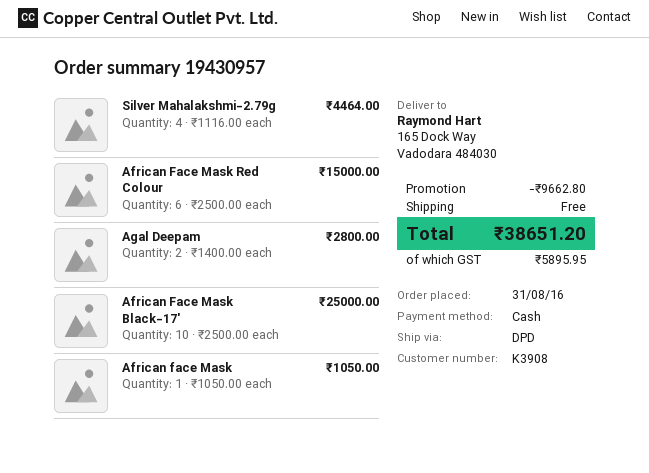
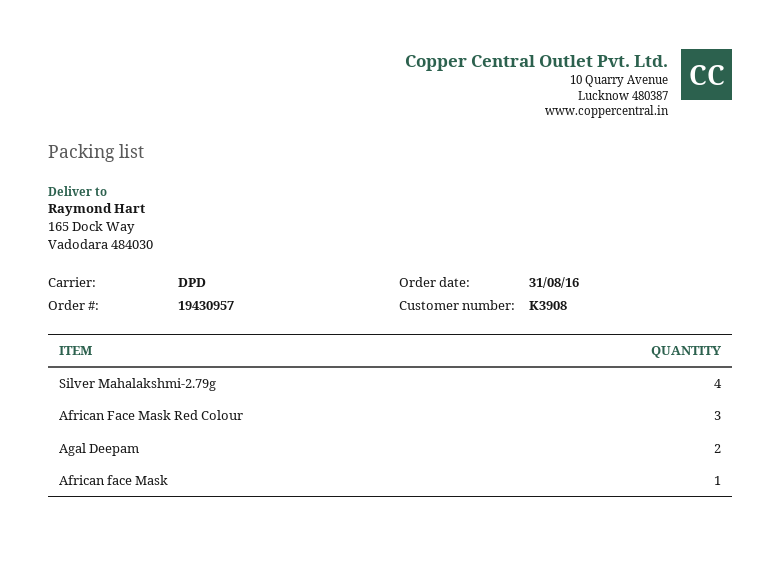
African Face Mask Red Colour: 6 -> 3
African Face Mask Black-17': 10 -> none

